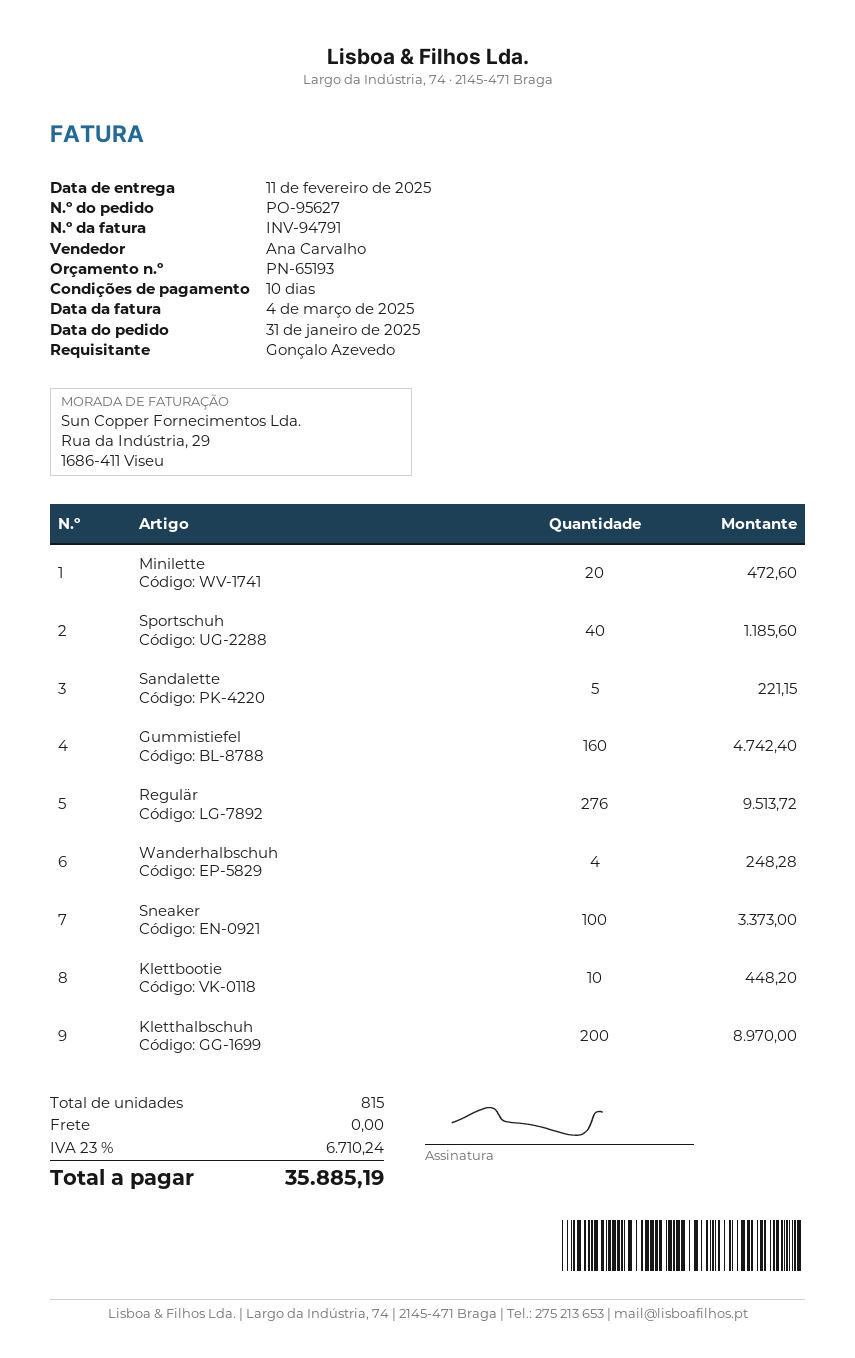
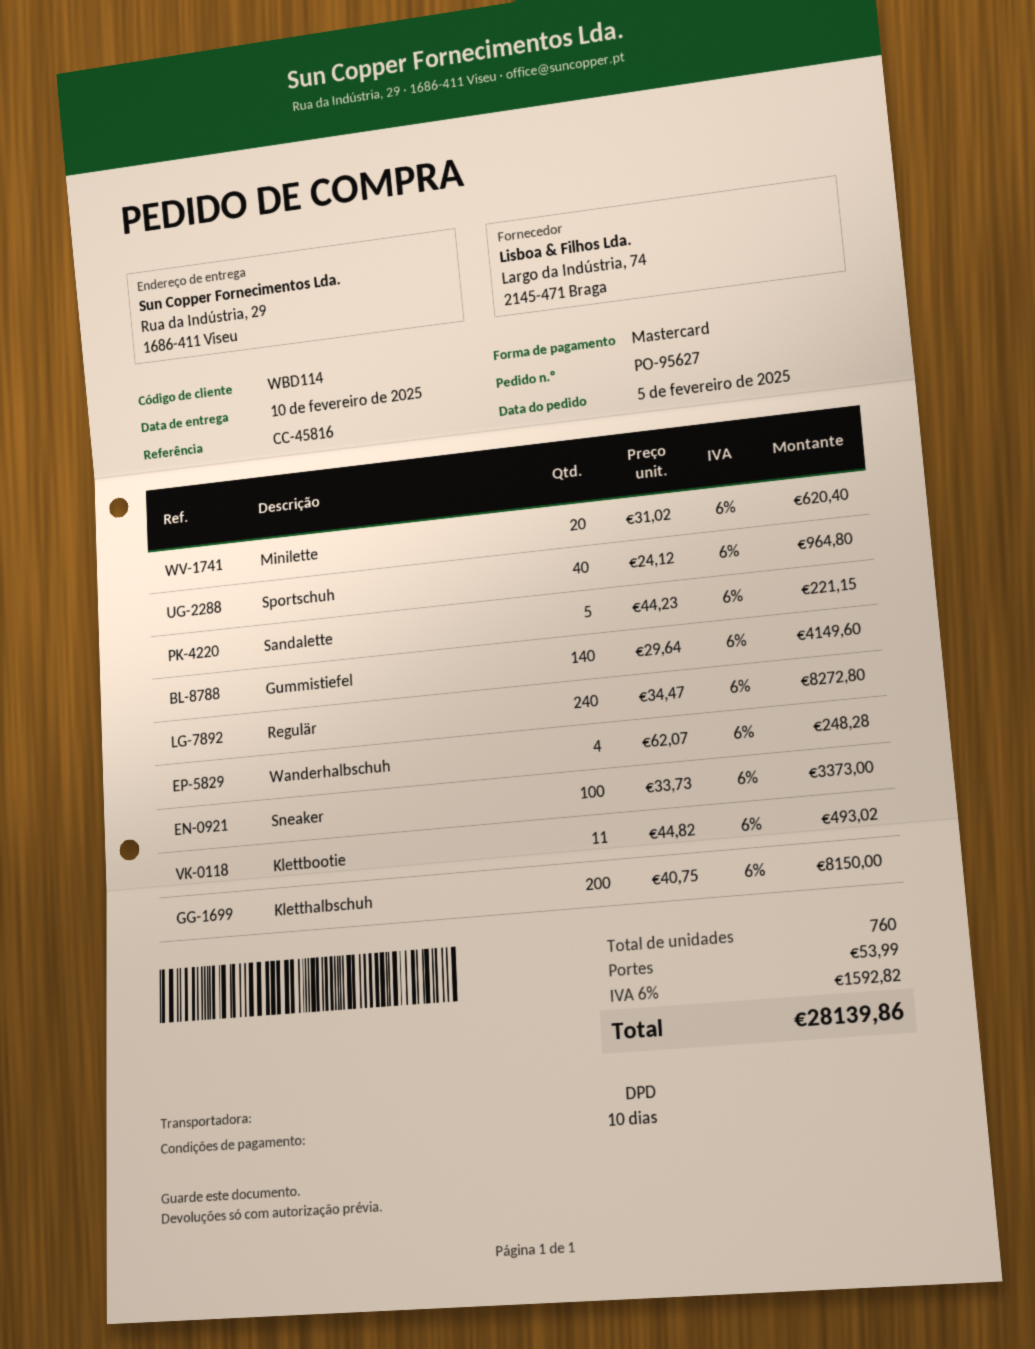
order date: 2025-01-31 -> 2025-02-05
delivery date: 2025-02-11 -> 2025-02-10
Minilette: 20 for 472.60 -> 20 for 620.40
Sportschuh: 40 for 1185.60 -> 40 for 964.80
Gummistiefel: 160 for 4742.40 -> 140 for 4149.60
Regulär: 276 for 9513.72 -> 240 for 8272.80
Klettbootie: 10 for 448.20 -> 11 for 493.02
Kletthalbschuh: 200 for 8970.00 -> 200 for 8150.00
total quantity: 815 -> 760
shipping: 0.00 -> 53.99
tax: 23% = 6710.24 -> 6% = 1592.82
total: 35885.19 -> 28139.86

